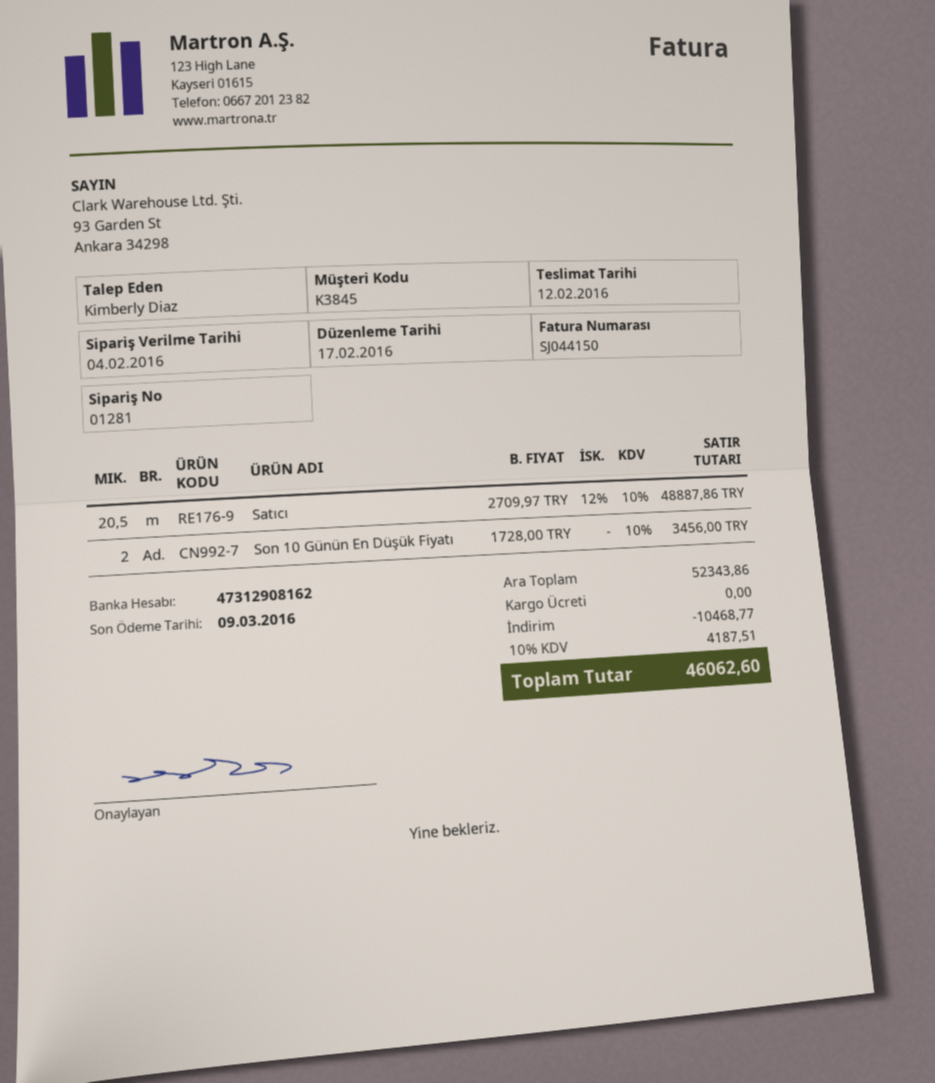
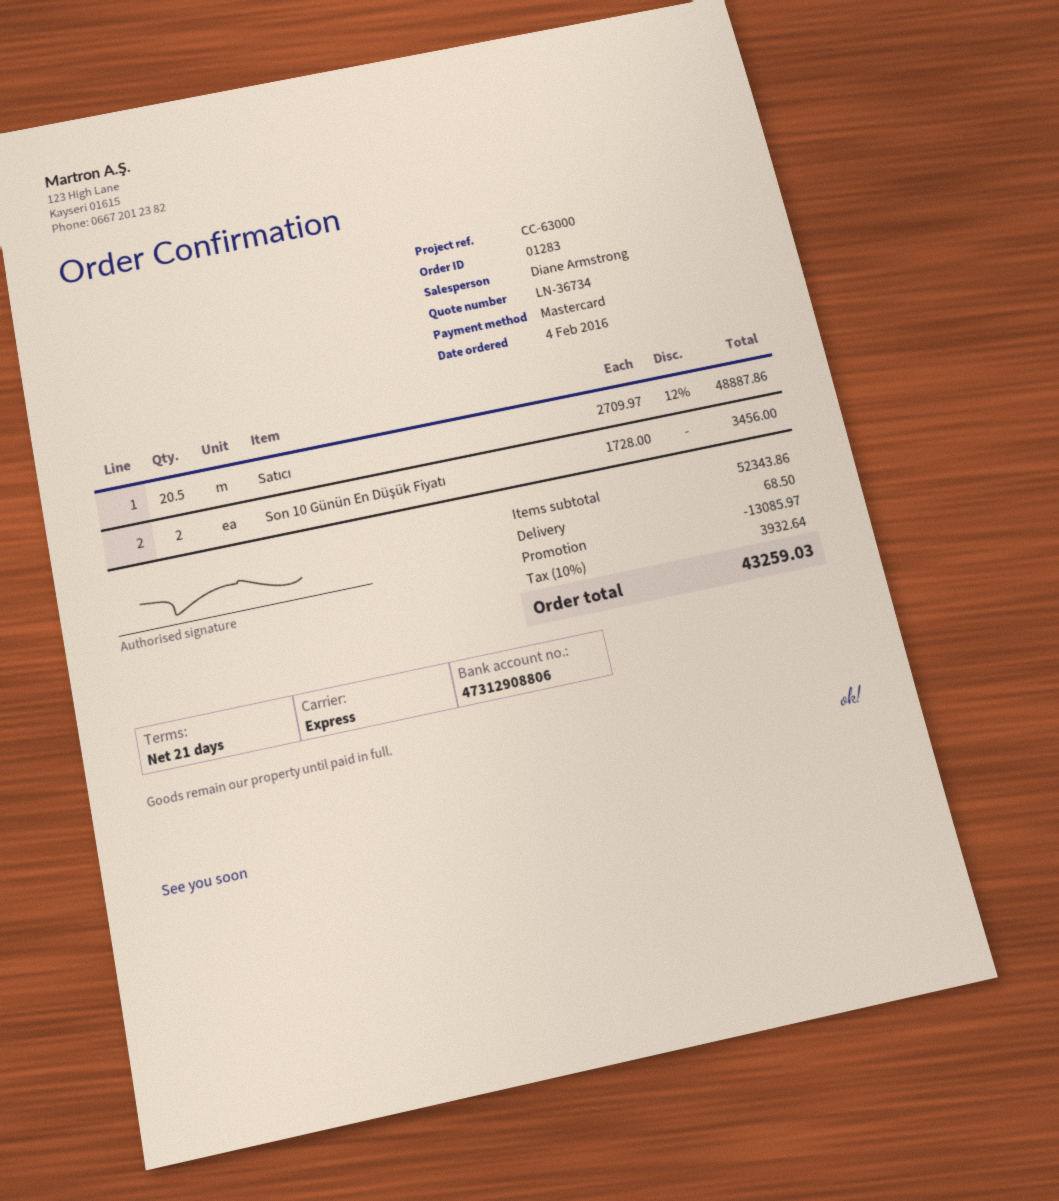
order number: 01281 -> 01283
bank account: 47312908162 -> 47312908806
discount: 10468.77 -> 13085.97
shipping: 0.00 -> 68.50
tax: 10% = 4187.51 -> 10% = 3932.64
total: 46062.60 -> 43259.03

